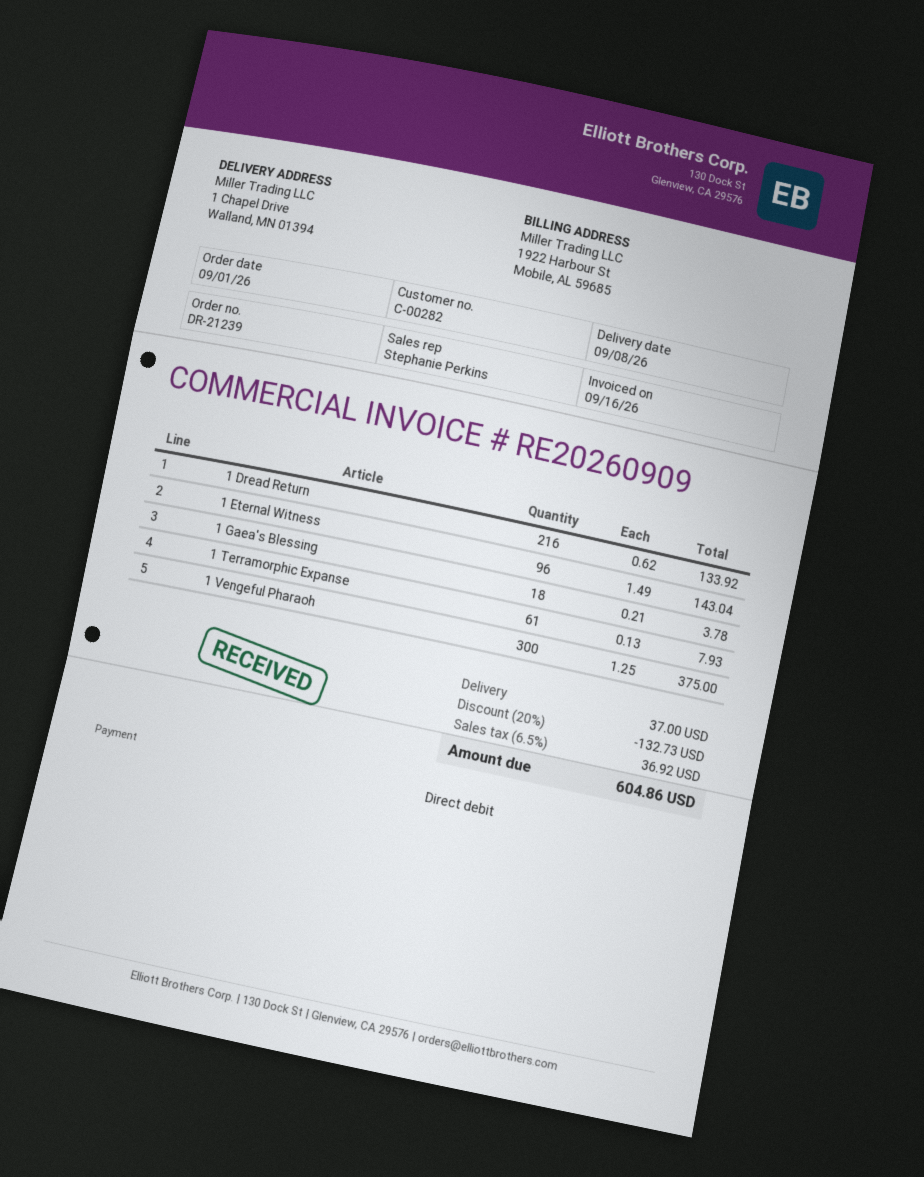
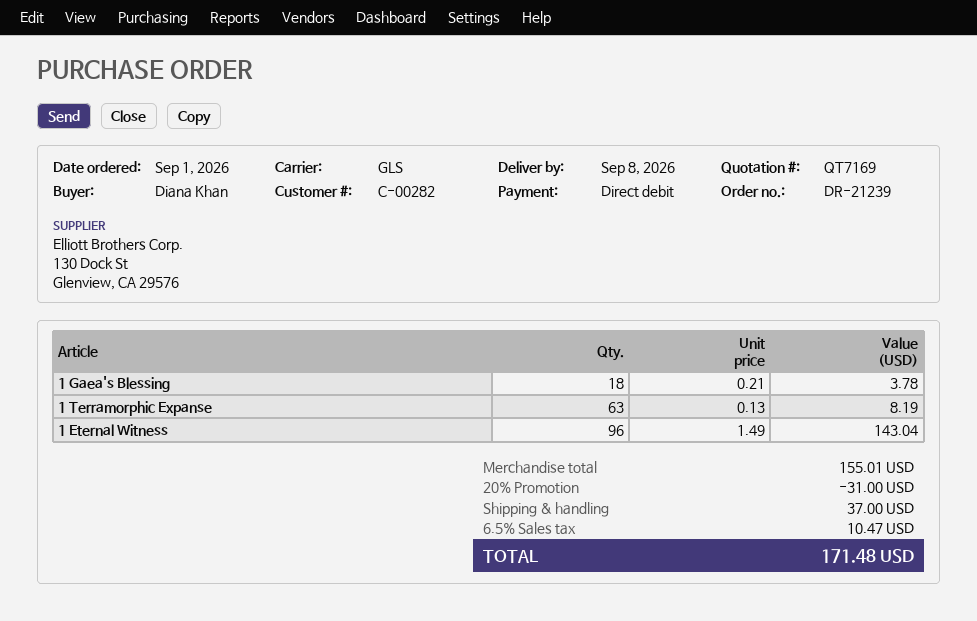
1 Dread Return: 216 x 0.62 = 133.92 -> none
1 Terramorphic Expanse: 61 x 0.13 = 7.93 -> 63 x 0.13 = 8.19
1 Vengeful Pharaoh: 300 x 1.25 = 375.00 -> none
discount: 20% = 132.73 -> 20% = 31.00
tax: 6.5% = 36.92 -> 6.5% = 10.47
total: 604.86 -> 171.48

